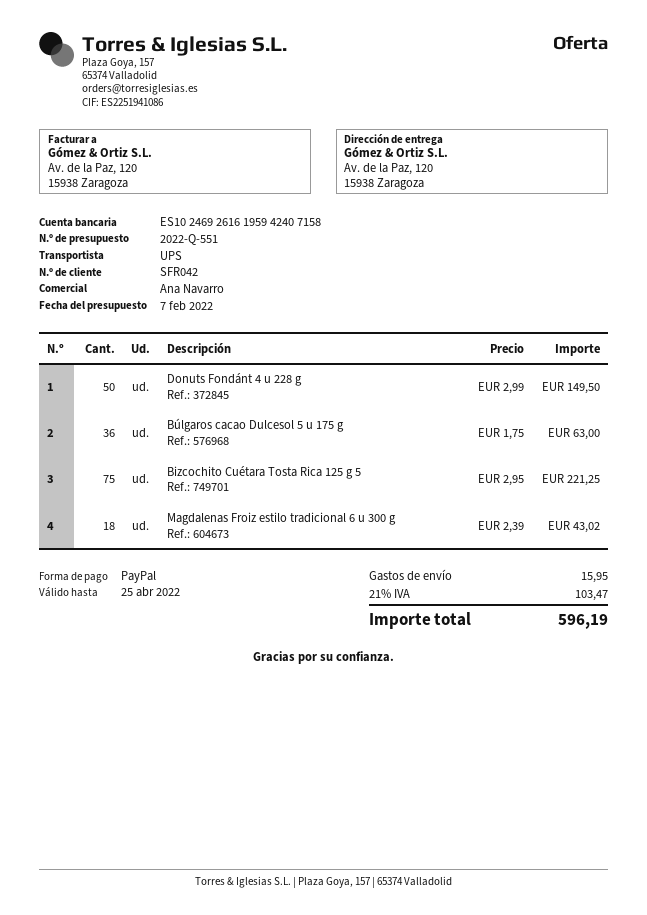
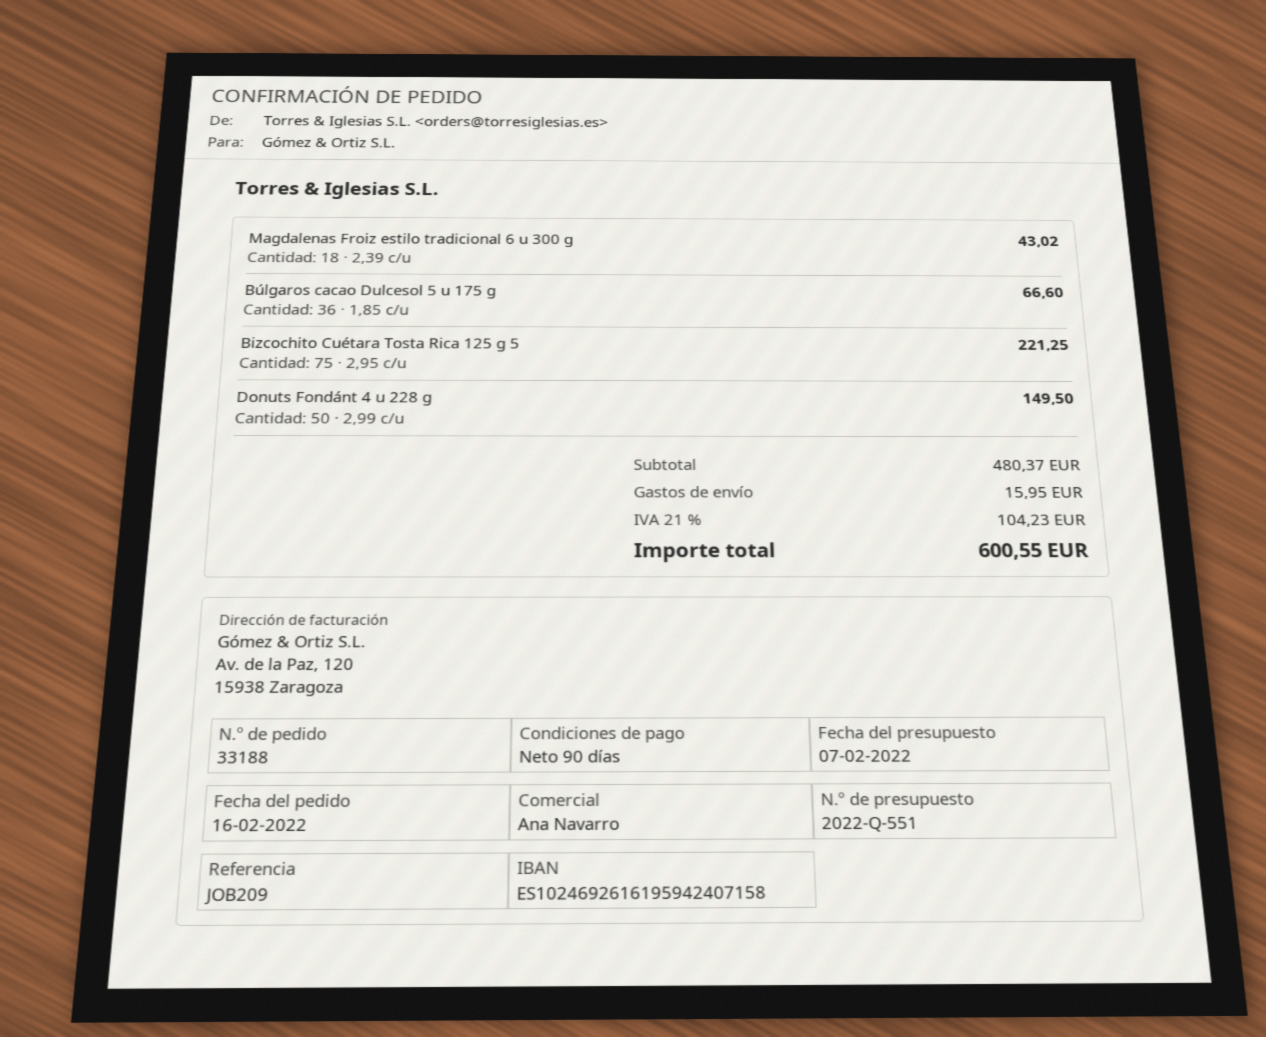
Búlgaros cacao Dulcesol 5 u 175 g: 36 x 1.75 = 63.00 -> 36 x 1.85 = 66.60
tax: 21% = 103.47 -> 21% = 104.23
total: 596.19 -> 600.55

